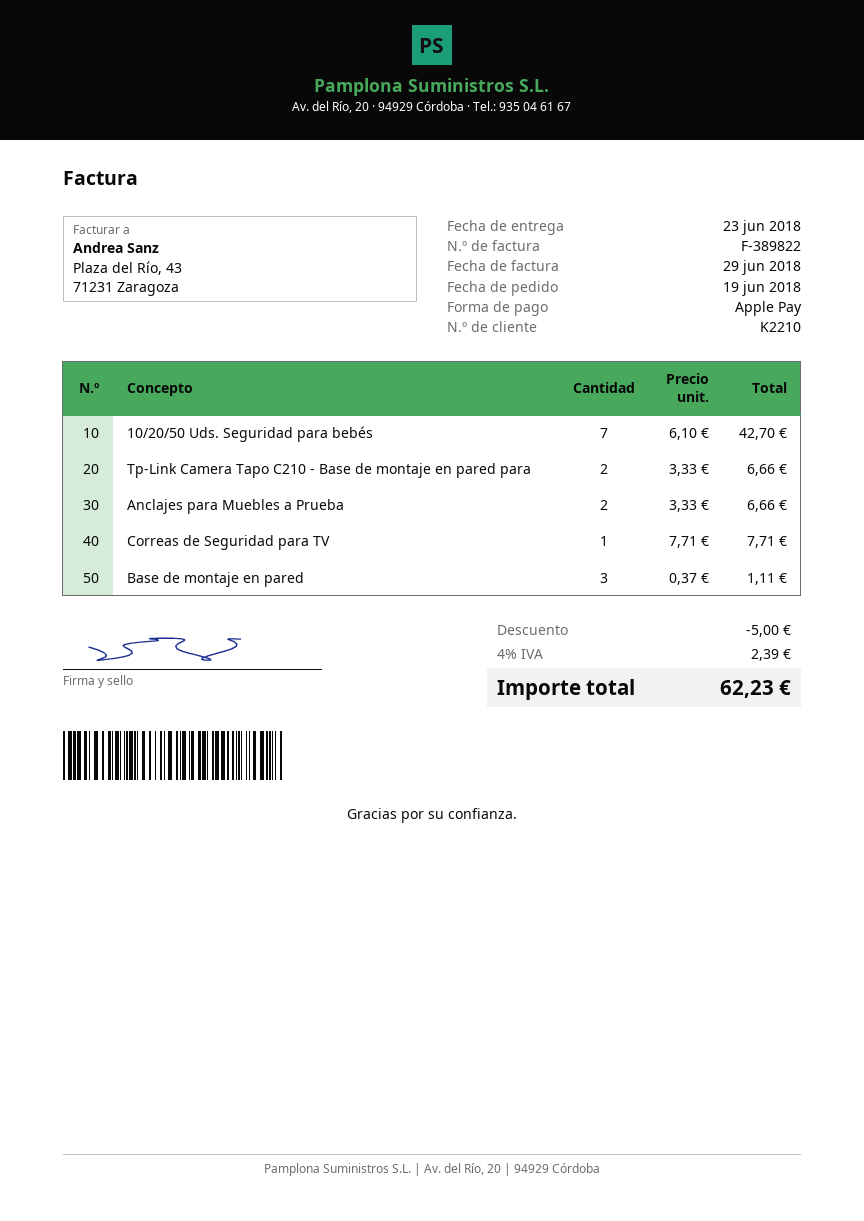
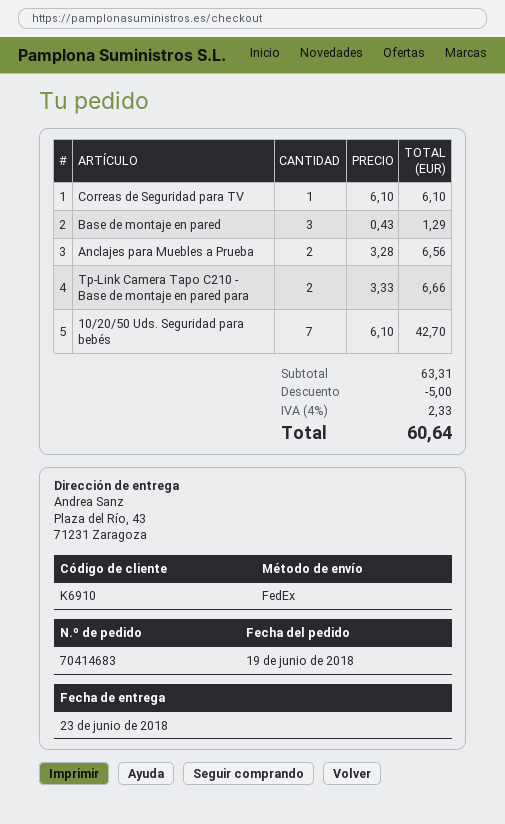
customer number: K2210 -> K6910
Anclajes para Muebles a Prueba: 2 x 3.33 = 6.66 -> 2 x 3.28 = 6.56
Correas de Seguridad para TV: 1 x 7.71 = 7.71 -> 1 x 6.10 = 6.10
Base de montaje en pared: 3 x 0.37 = 1.11 -> 3 x 0.43 = 1.29
tax: 4% = 2.39 -> 4% = 2.33
total: 62.23 -> 60.64

